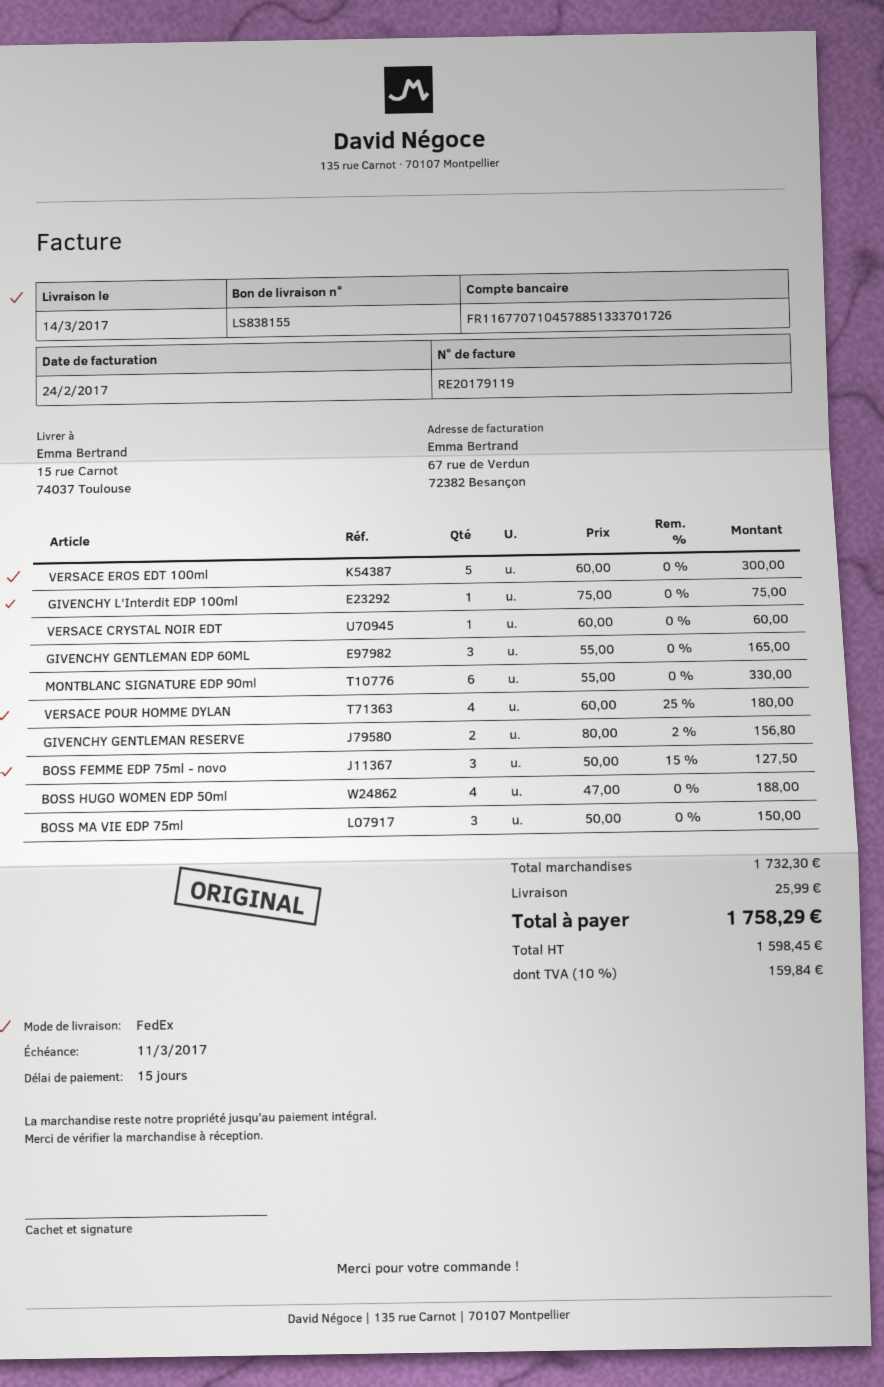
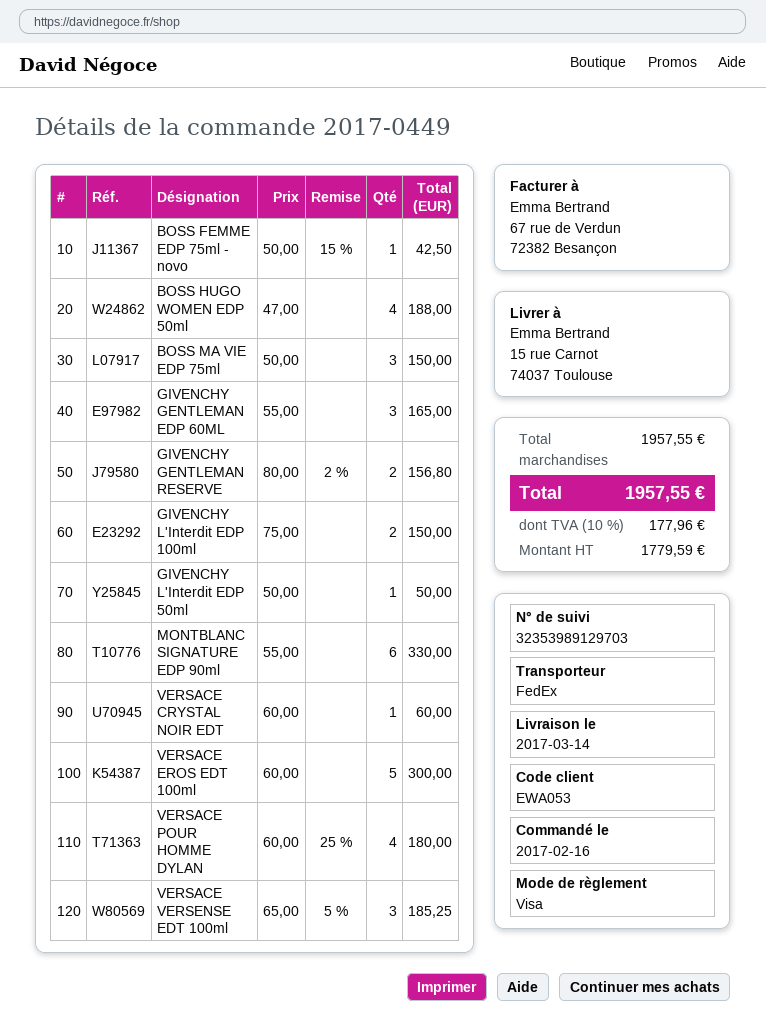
GIVENCHY L'Interdit EDP 100ml: 1 x 75.00 = 75.00 -> 2 x 75.00 = 150.00
BOSS FEMME EDP 75ml - novo: 3 x 50.00 - 15% = 127.50 -> 1 x 50.00 - 15% = 42.50
GIVENCHY L'Interdit EDP 50ml: none -> 1 x 50.00 = 50.00
VERSACE VERSENSE EDT 100ml: none -> 3 x 65.00 - 5% = 185.25
subtotal: 1732.30 -> 1957.55
shipping: 25.99 -> none
net: 1598.45 -> 1779.59
tax: 10% = 159.84 -> 10% = 177.96
total: 1758.29 -> 1957.55

